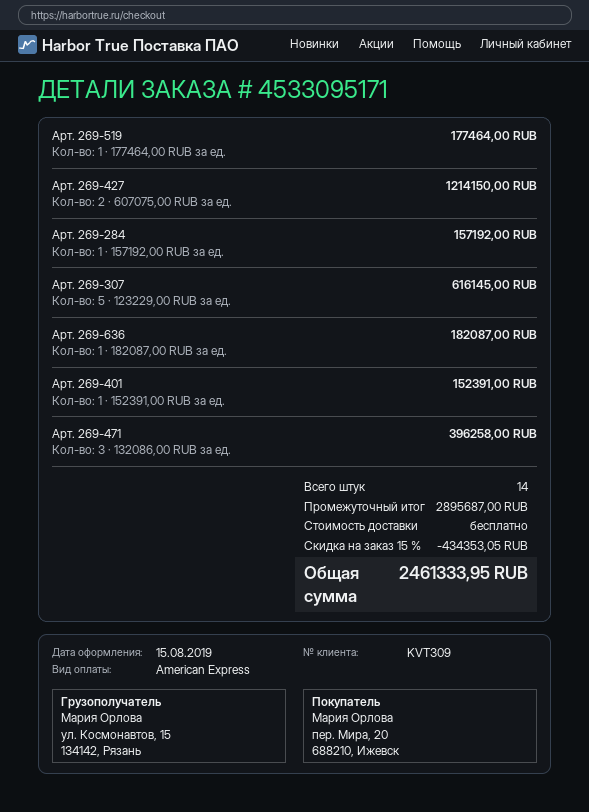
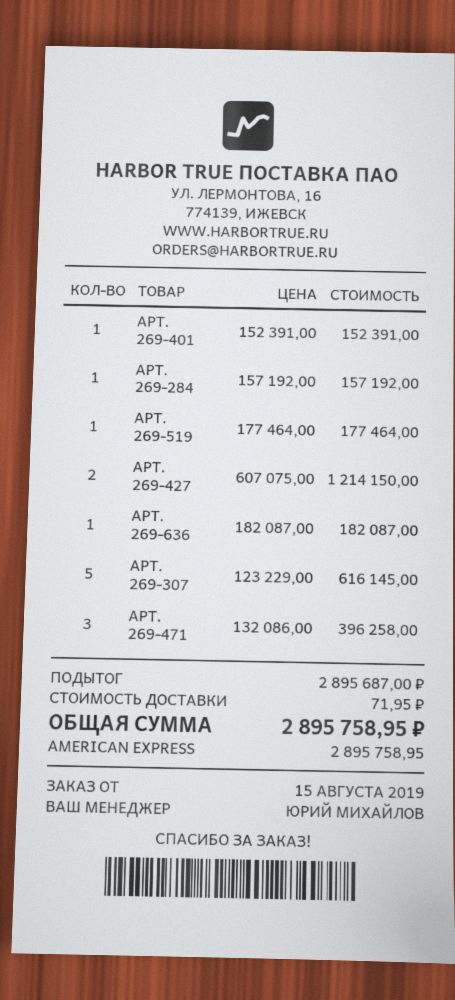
discount: 15% = 434353.05 -> none
shipping: 0.00 -> 71.95
total: 2461333.95 -> 2895758.95

